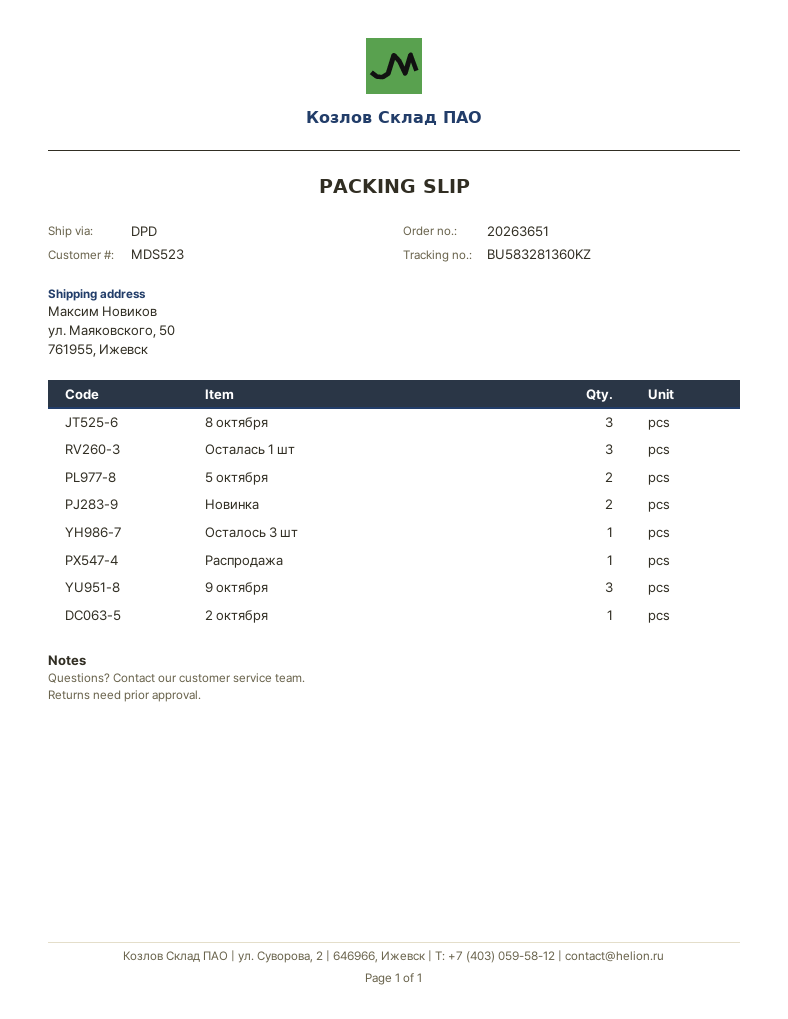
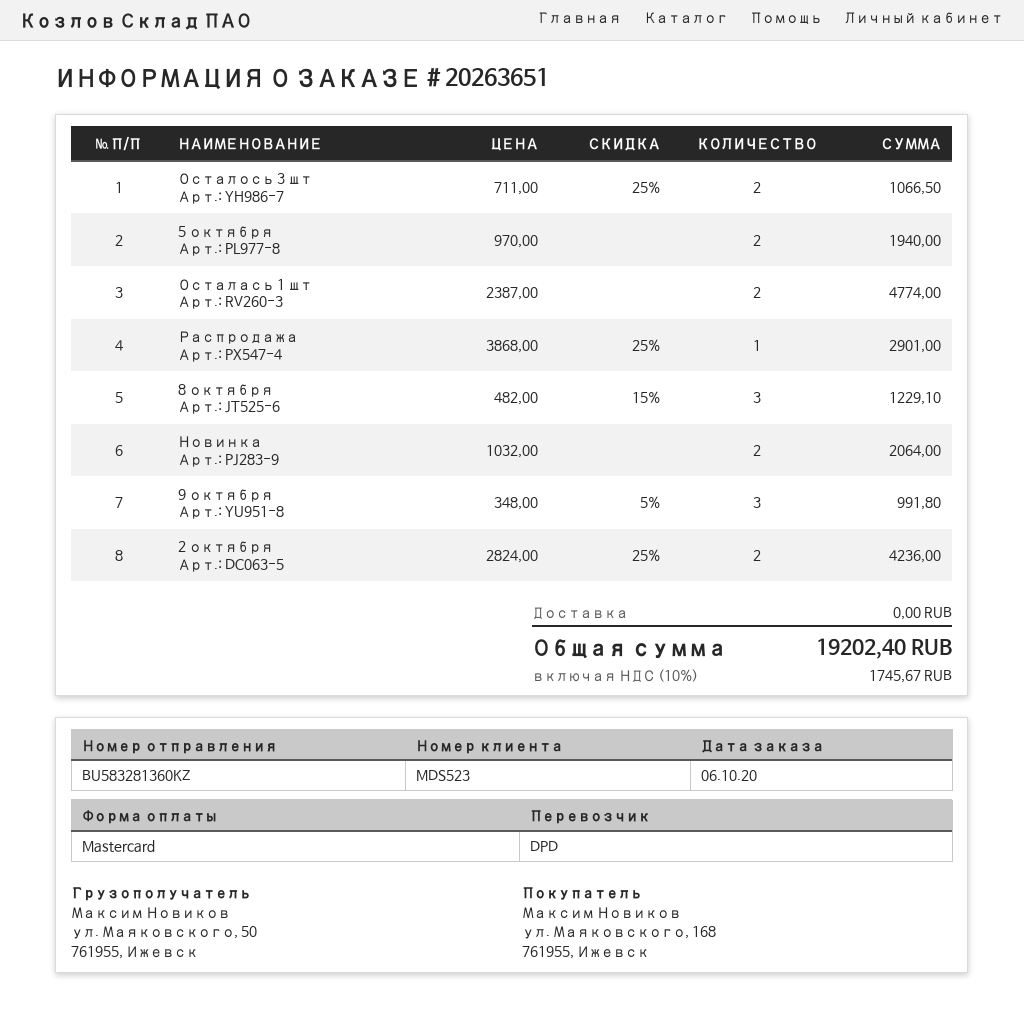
Осталась 1 шт: 3 -> 2
Осталось 3 шт: 1 -> 2
2 октября: 1 -> 2

